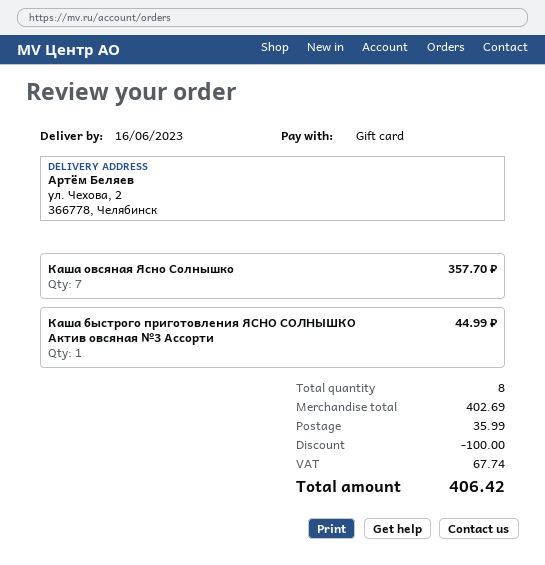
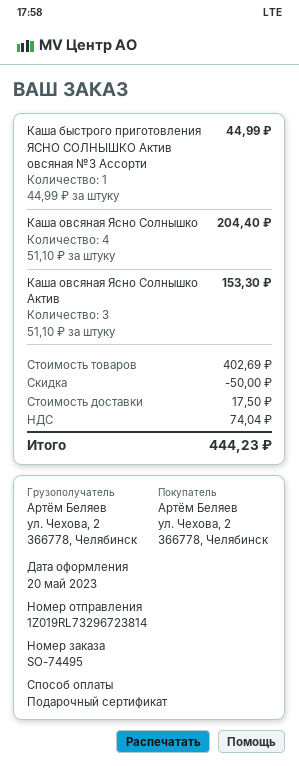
Каша овсяная Ясно Солнышко: 7 for 357.70 -> 4 for 204.40
Каша овсяная Ясно Солнышко Актив: none -> 3 for 153.30
discount: 100.00 -> 50.00
shipping: 35.99 -> 17.50
tax: 67.74 -> 74.04
total: 406.42 -> 444.23

